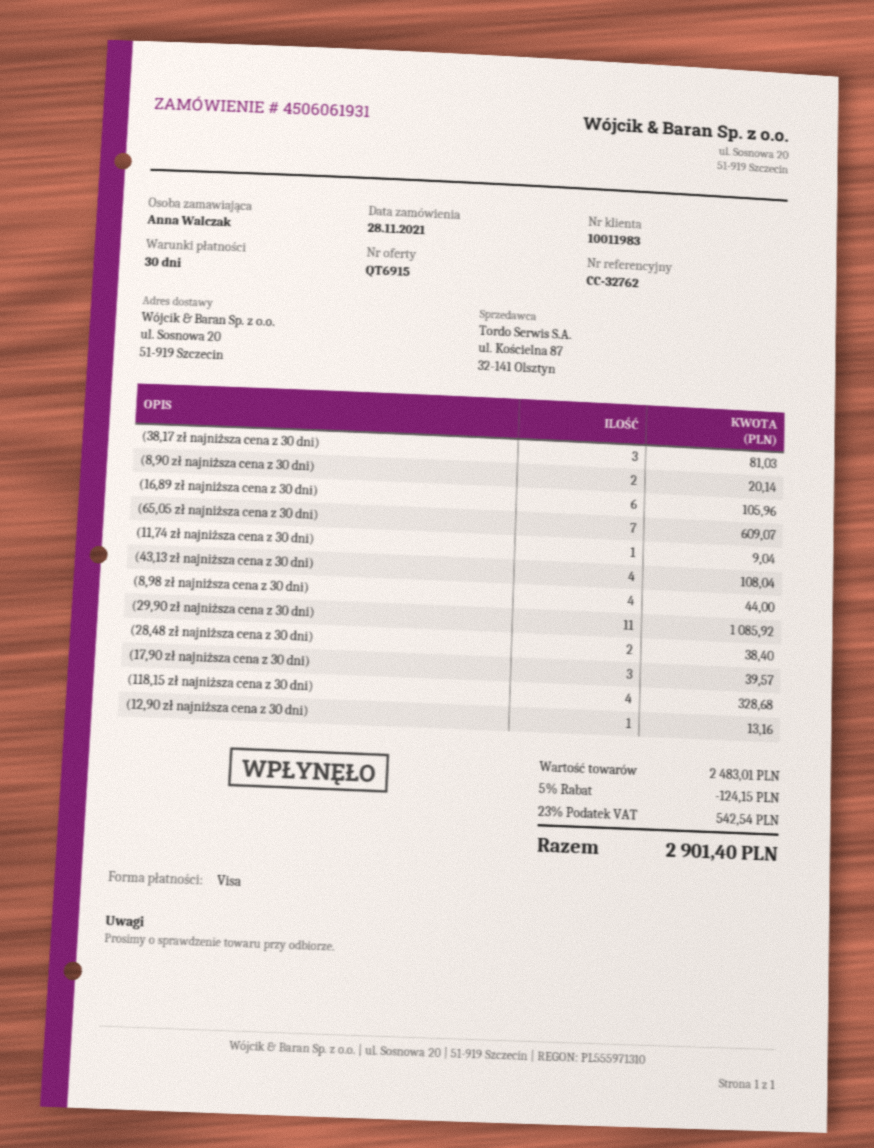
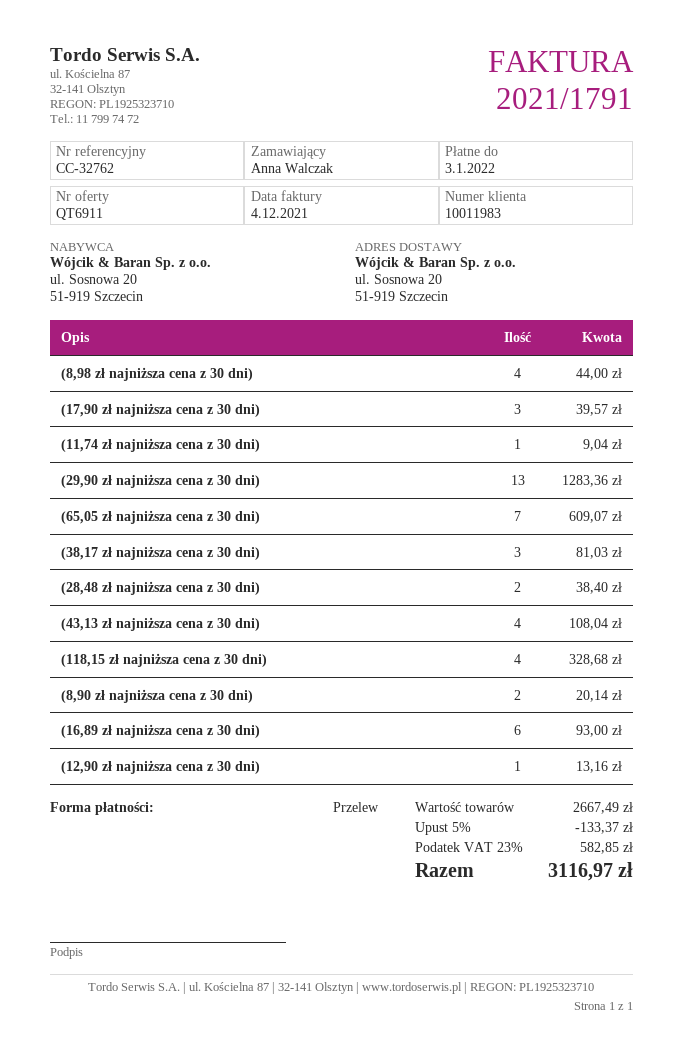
quote number: QT6915 -> QT6911
payment method: Visa -> bank transfer
(16,89 zł najniższa cena z 30 dni): 6 for 105.96 -> 6 for 93.00
(29,90 zł najniższa cena z 30 dni): 11 for 1085.92 -> 13 for 1283.36
subtotal: 2483.01 -> 2667.49
discount: 5% = 124.15 -> 5% = 133.37
tax: 23% = 542.54 -> 23% = 582.85
total: 2901.40 -> 3116.97

